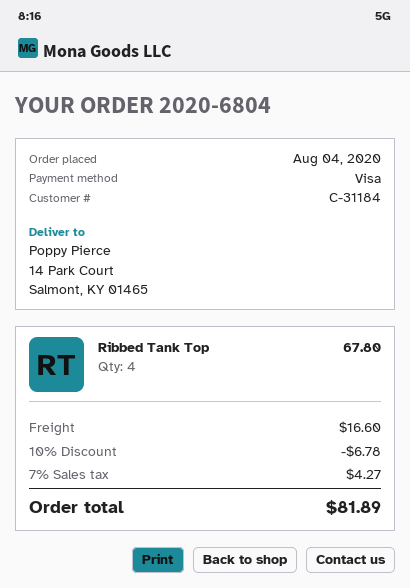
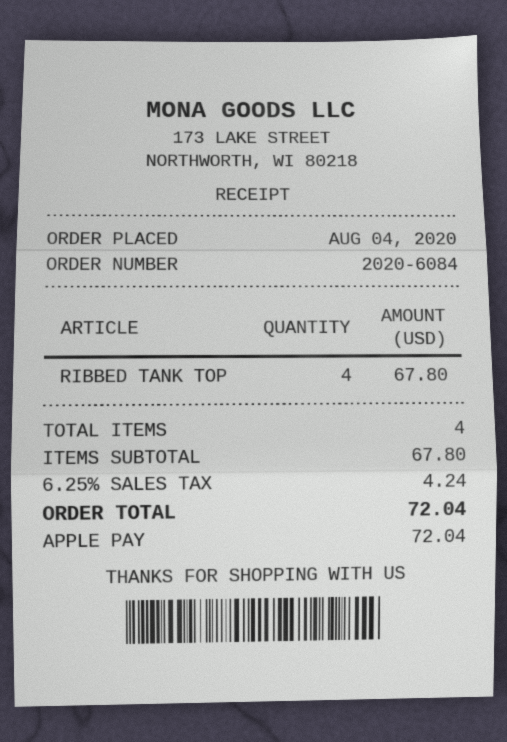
order number: 2020-6804 -> 2020-6084
payment method: Visa -> Apple Pay
discount: 10% = 6.78 -> none
shipping: 16.60 -> none
tax: 7% = 4.27 -> 6.25% = 4.24
total: 81.89 -> 72.04

